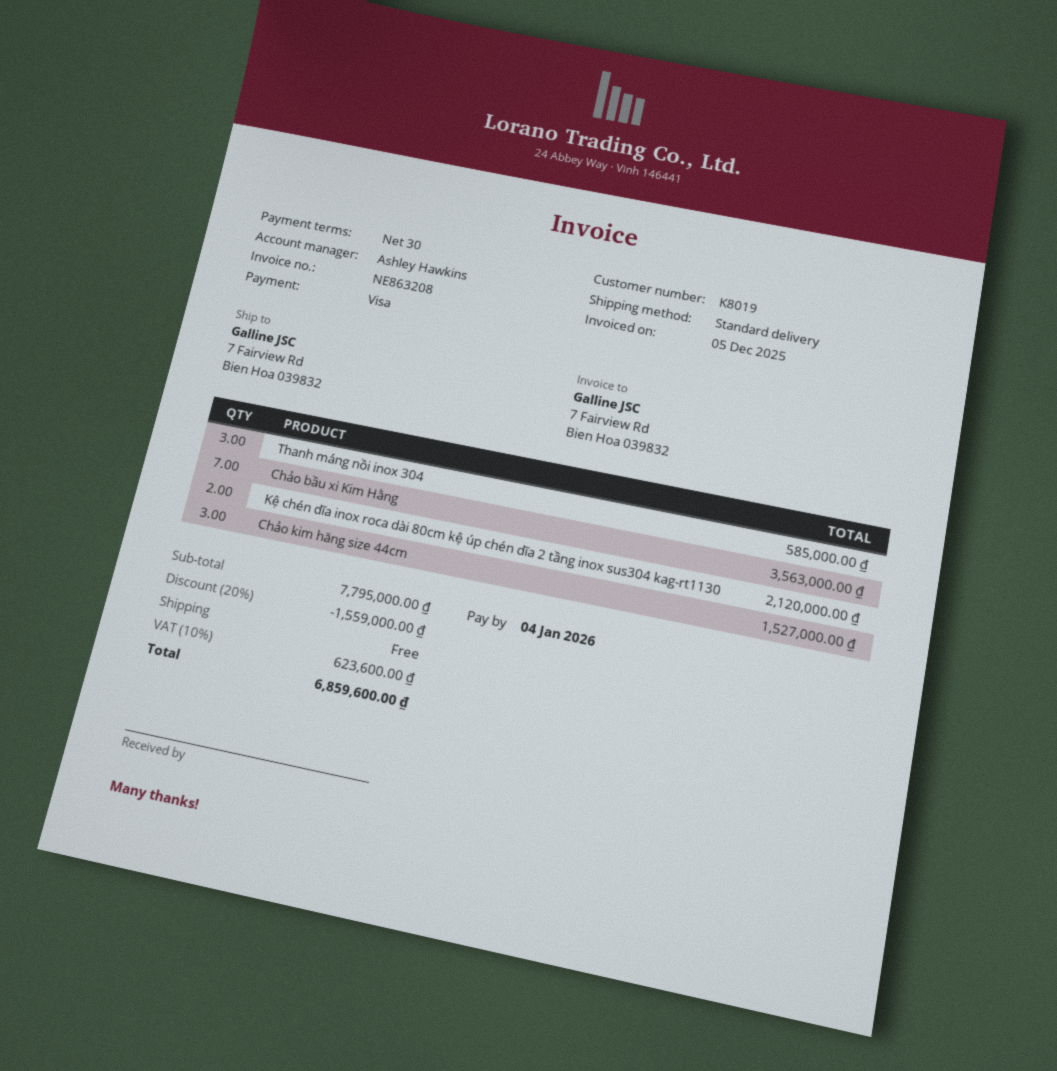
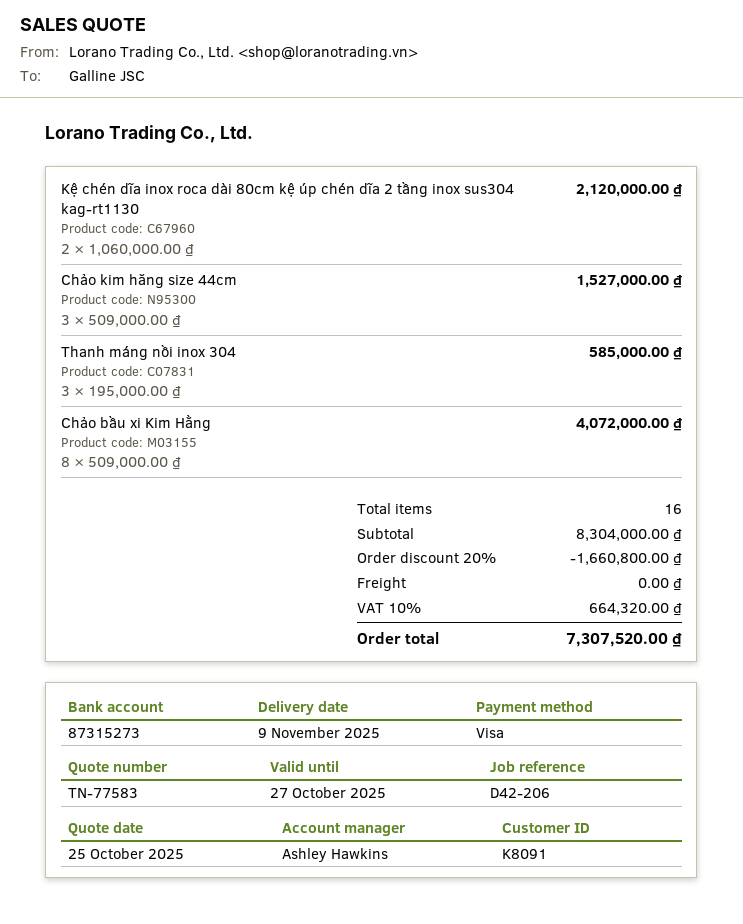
customer number: K8019 -> K8091
Chảo bầu xi Kim Hằng: 7 for 3563000.00 -> 8 for 4072000.00
subtotal: 7795000.00 -> 8304000.00
discount: 20% = 1559000.00 -> 20% = 1660800.00
tax: 10% = 623600.00 -> 10% = 664320.00
total: 6859600.00 -> 7307520.00

